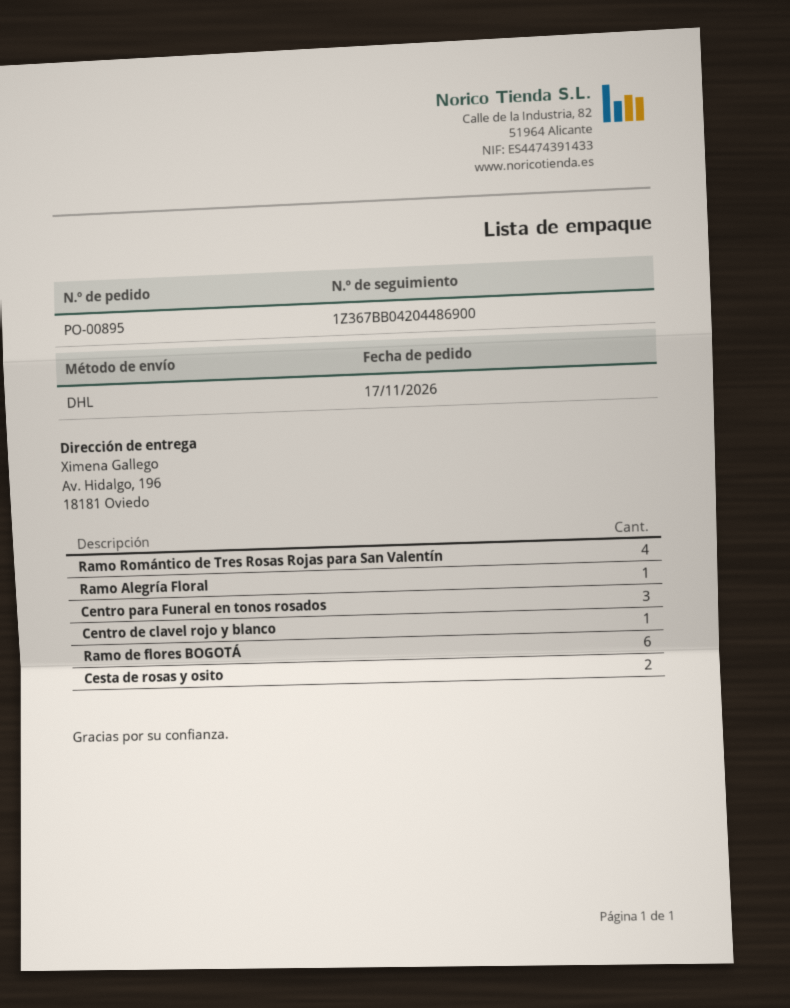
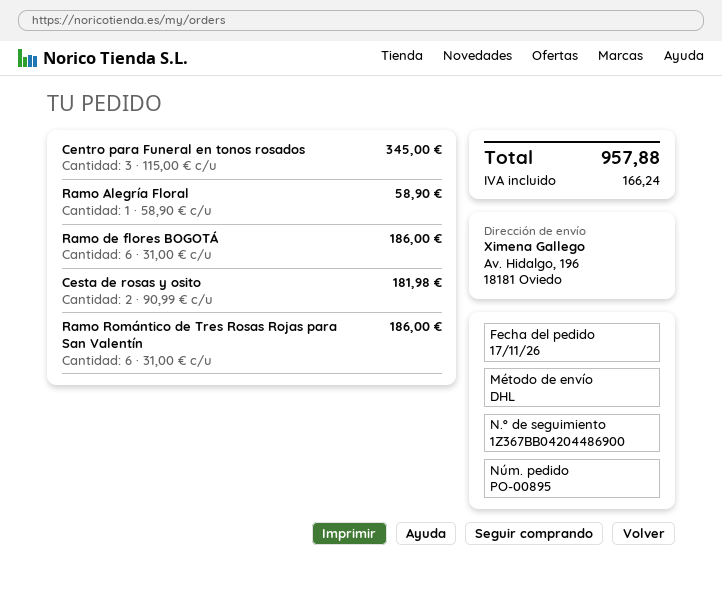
Ramo Romántico de Tres Rosas Rojas para San Valentín: 4 -> 6
Centro de clavel rojo y blanco: 1 -> none

